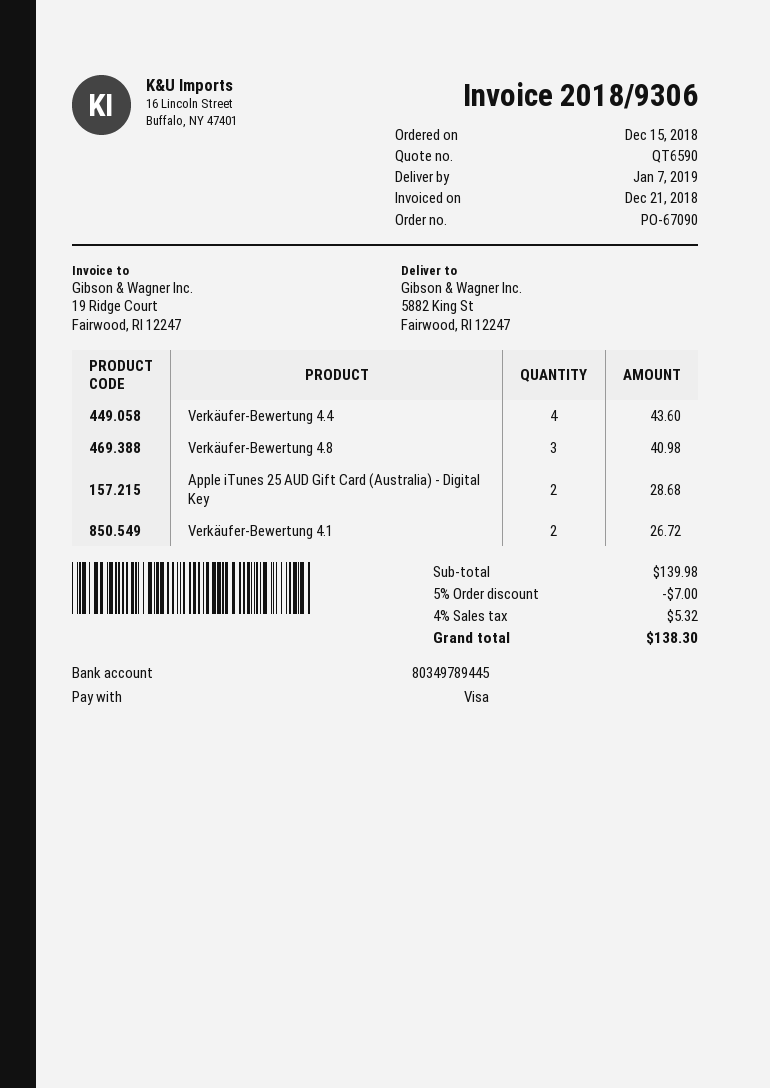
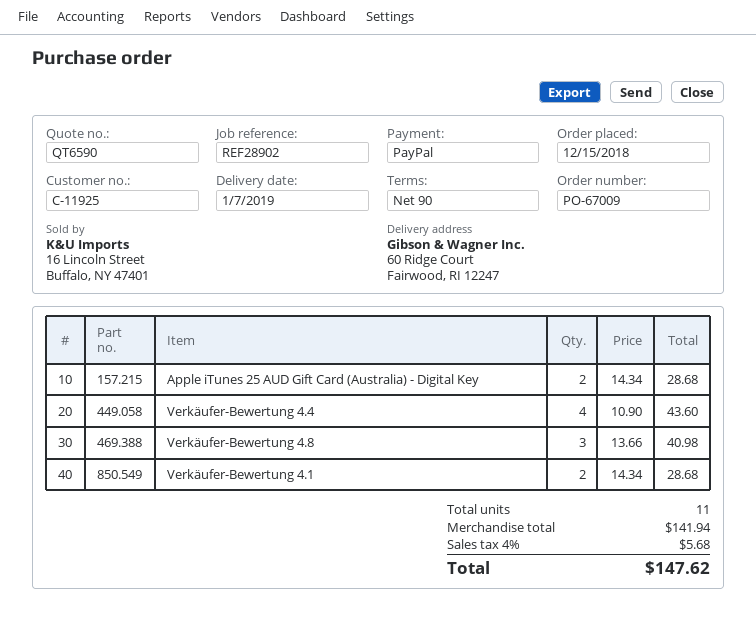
order number: PO-67090 -> PO-67009
payment method: Visa -> PayPal
ship to: 5882 King St, Fairwood, RI 12247 -> 60 Ridge Court, Fairwood, RI 12247
Verkäufer-Bewertung 4.1: 2 for 26.72 -> 2 for 28.68
subtotal: 139.98 -> 141.94
discount: 5% = 7.00 -> none
tax: 4% = 5.32 -> 4% = 5.68
total: 138.30 -> 147.62

